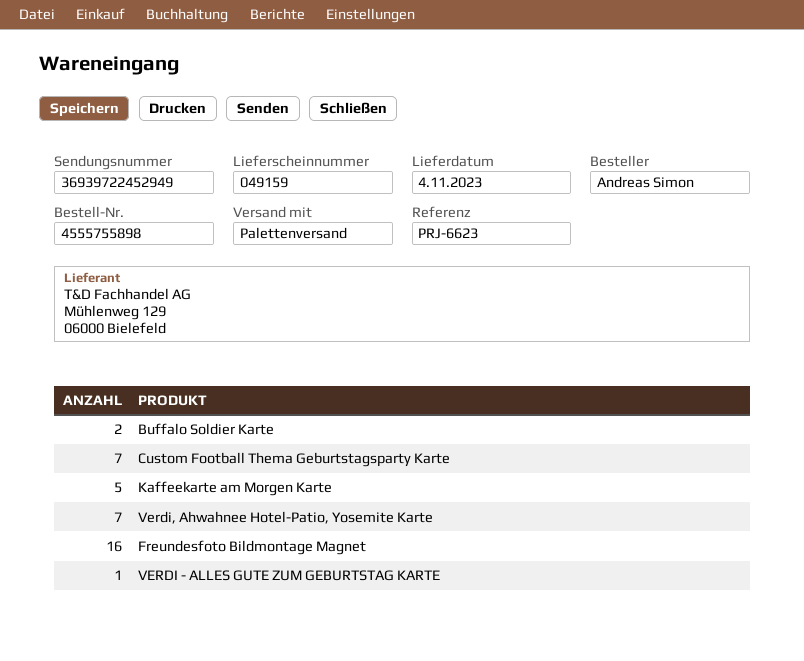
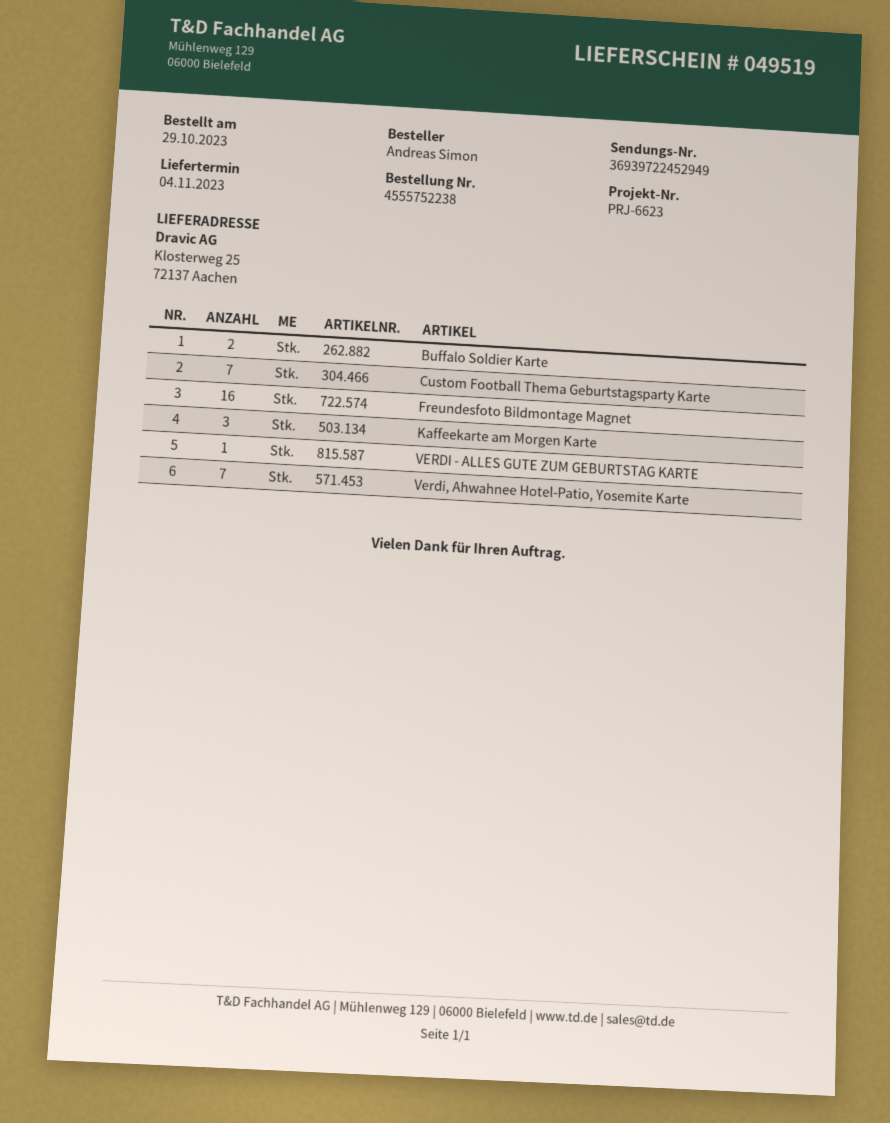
order number: 4555755898 -> 4555752238
delivery note number: 049159 -> 049519
Kaffeekarte am Morgen Karte: 5 -> 3

